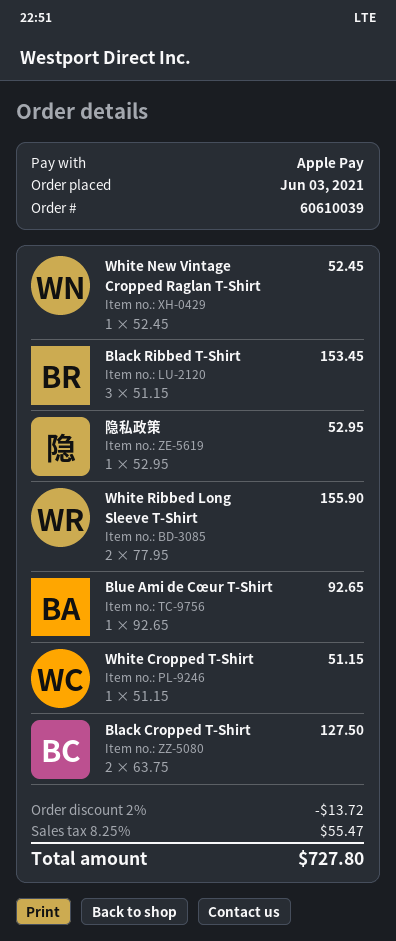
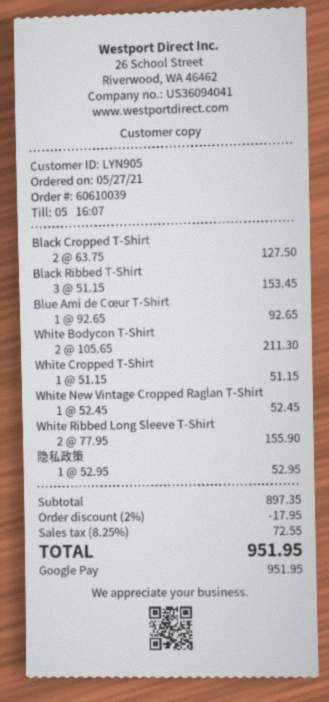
order date: 2021-06-03 -> 2021-05-27
payment method: Apple Pay -> Google Pay
White Bodycon T-Shirt: none -> 2 x 105.65 = 211.30
discount: 2% = 13.72 -> 2% = 17.95
tax: 8.25% = 55.47 -> 8.25% = 72.55
total: 727.80 -> 951.95

